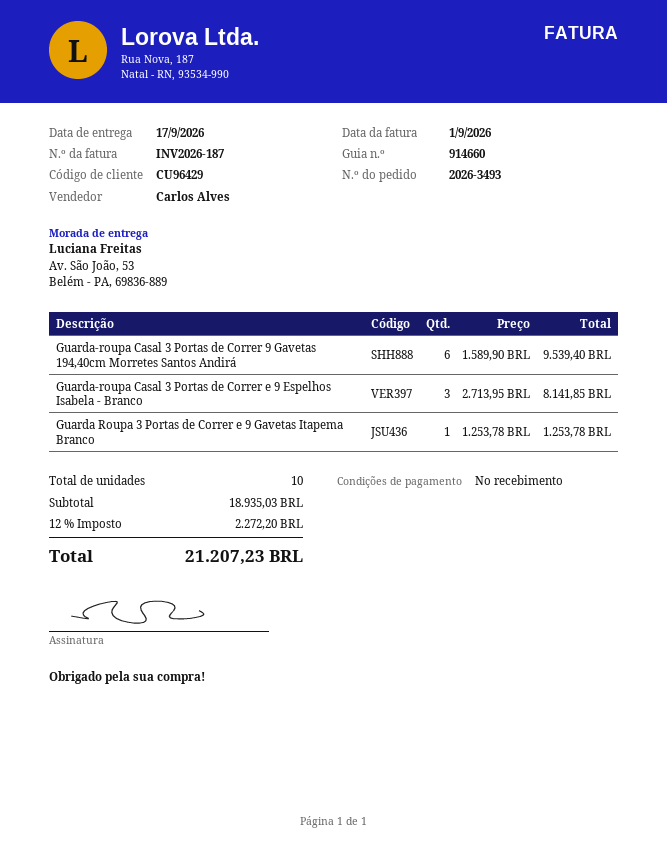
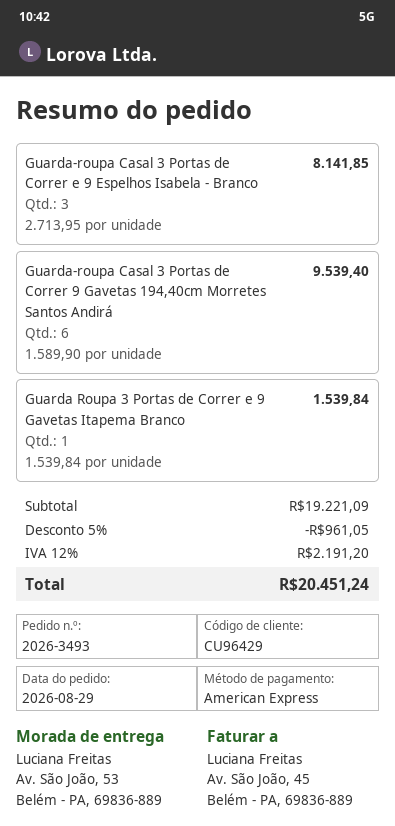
Guarda Roupa 3 Portas de Correr e 9 Gavetas Itapema Branco: 1 x 1253.78 = 1253.78 -> 1 x 1539.84 = 1539.84
subtotal: 18935.03 -> 19221.09
discount: none -> 5% = 961.05
tax: 12% = 2272.20 -> 12% = 2191.20
total: 21207.23 -> 20451.24

